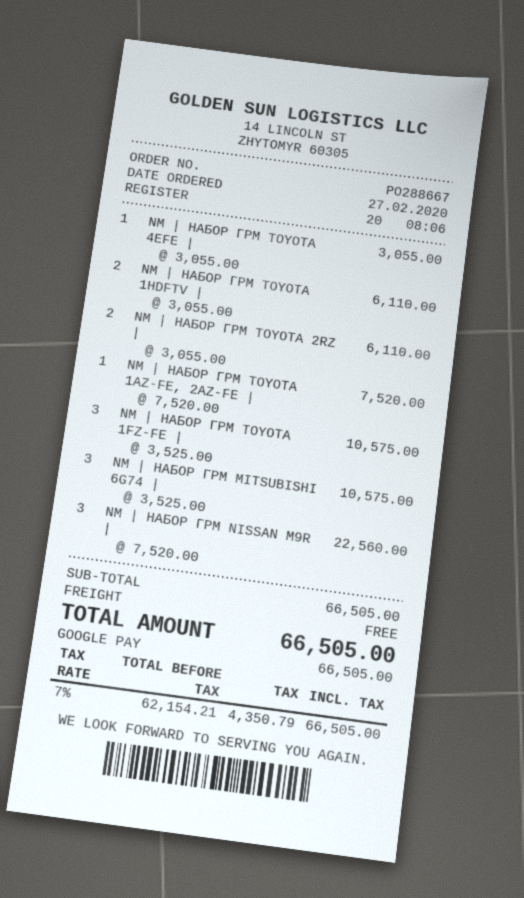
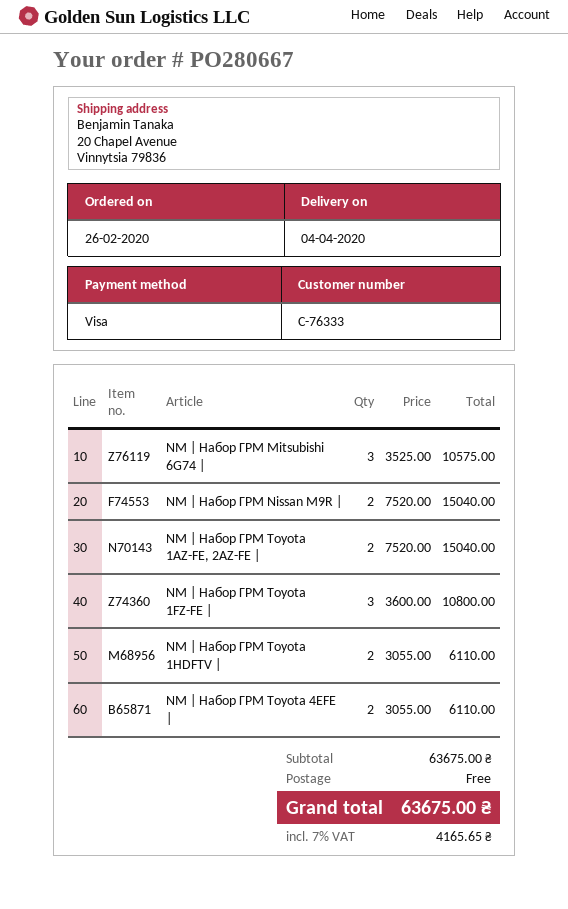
order number: PO288667 -> PO280667
order date: 2020-02-27 -> 2020-02-26
payment method: Google Pay -> Visa
NM | НАБОР ГРМ TOYOTA 4EFE |: 1 x 3055.00 = 3055.00 -> 2 x 3055.00 = 6110.00
NM | НАБОР ГРМ TOYOTA 2RZ |: 2 x 3055.00 = 6110.00 -> none
NM | НАБОР ГРМ TOYOTA 1AZ-FE, 2AZ-FE |: 1 x 7520.00 = 7520.00 -> 2 x 7520.00 = 15040.00
NM | НАБОР ГРМ TOYOTA 1FZ-FE |: 3 x 3525.00 = 10575.00 -> 3 x 3600.00 = 10800.00
NM | НАБОР ГРМ NISSAN M9R |: 3 x 7520.00 = 22560.00 -> 2 x 7520.00 = 15040.00
subtotal: 66505.00 -> 63675.00
tax: 7% = 4350.79 -> 7% = 4165.65
total: 66505.00 -> 63675.00

